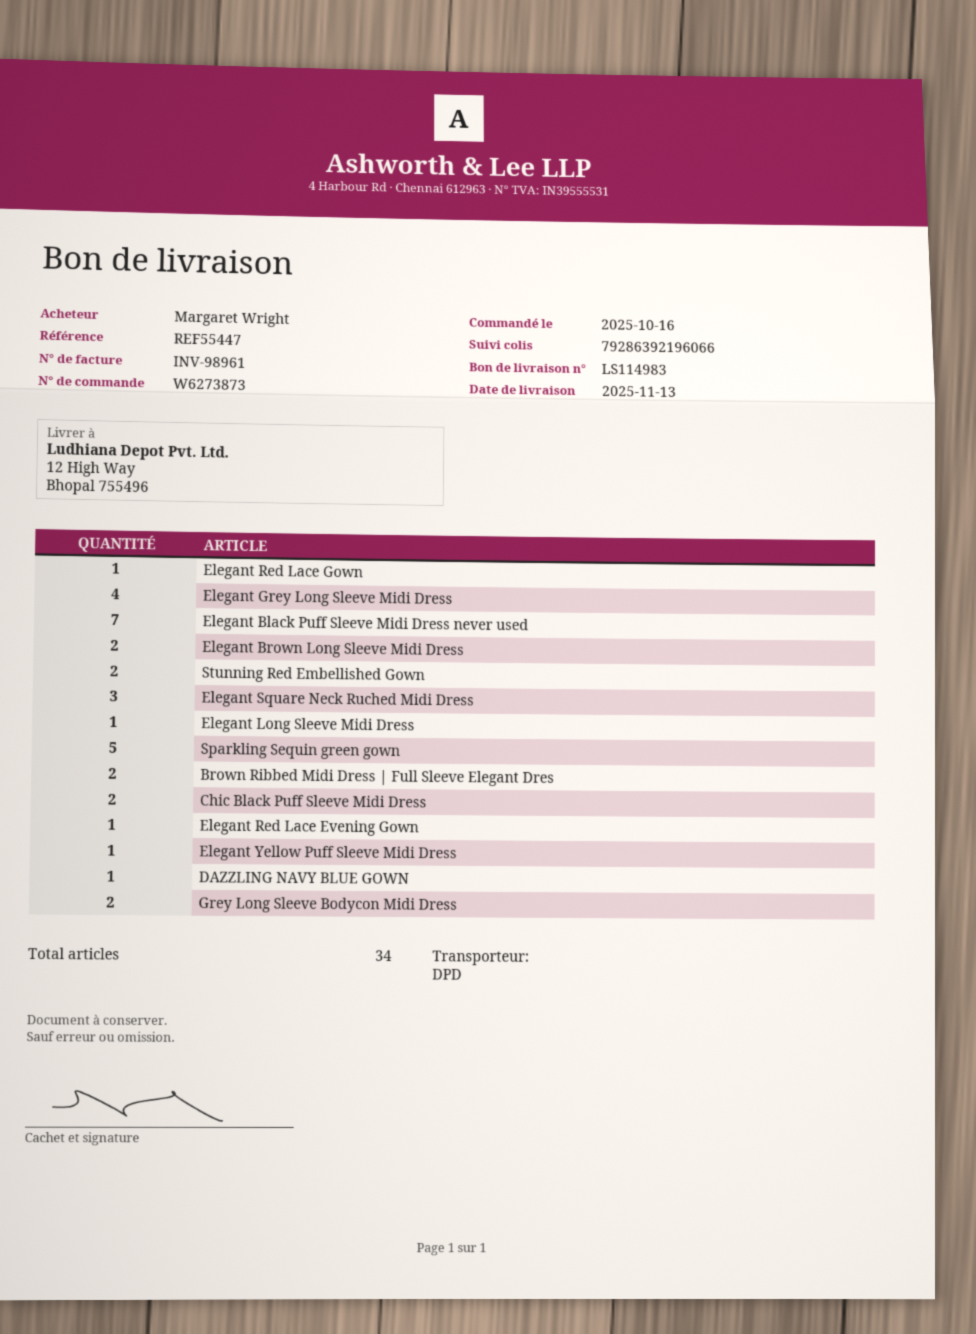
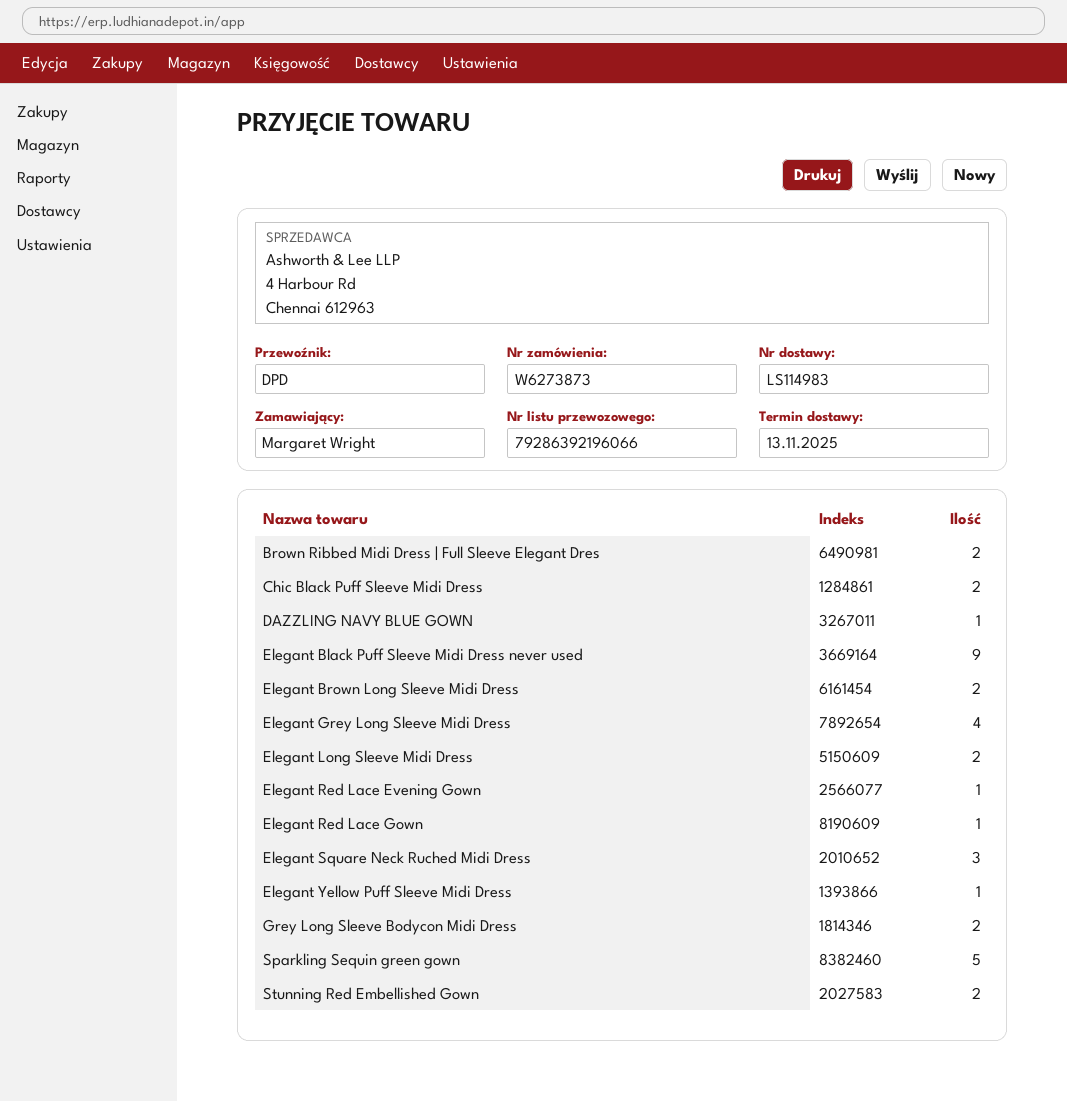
Elegant Black Puff Sleeve Midi Dress never used: 7 -> 9
Elegant Long Sleeve Midi Dress: 1 -> 2

